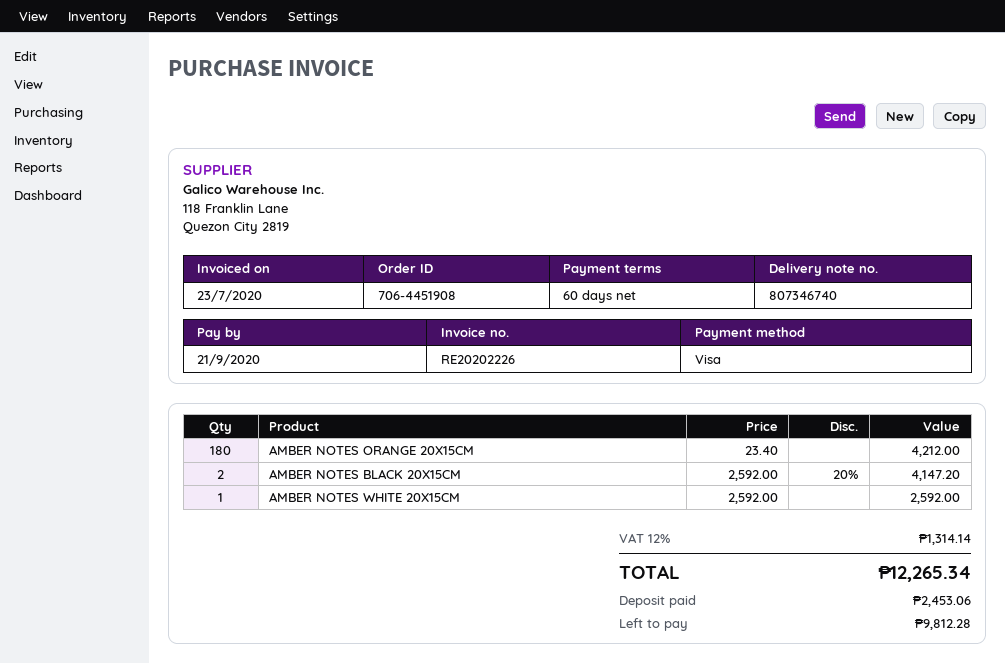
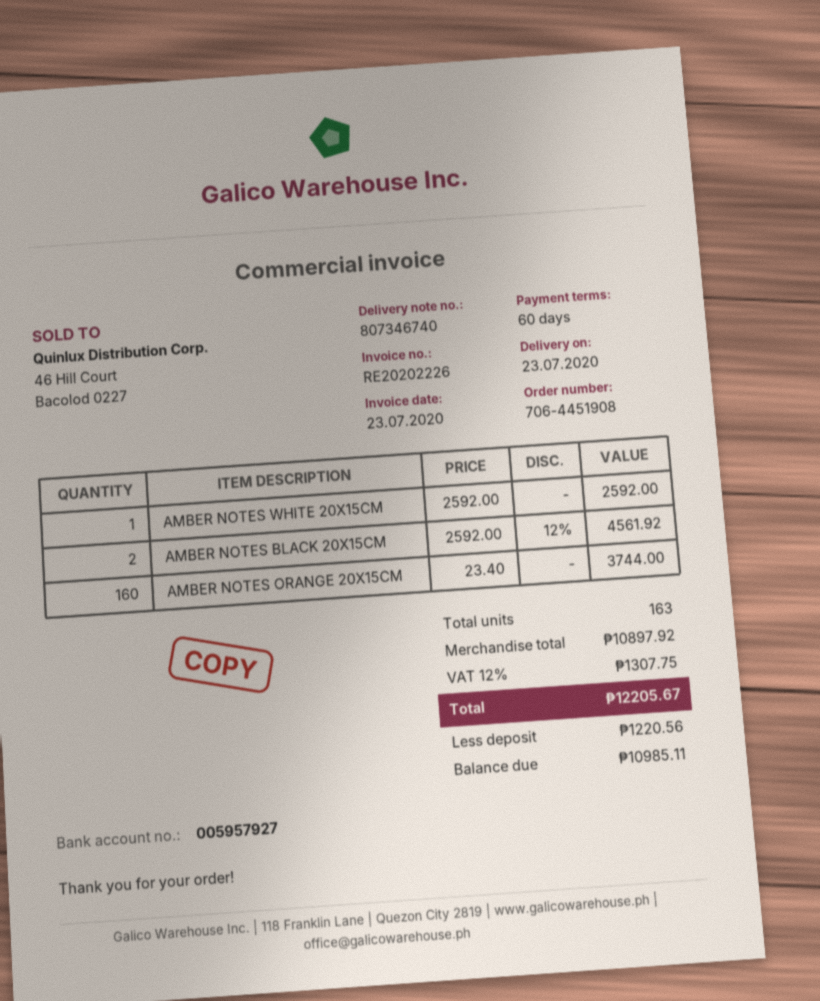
AMBER NOTES ORANGE 20X15CM: 180 x 23.40 = 4212.00 -> 160 x 23.40 = 3744.00
AMBER NOTES BLACK 20X15CM: 2 x 2592.00 - 20% = 4147.20 -> 2 x 2592.00 - 12% = 4561.92
tax: 12% = 1314.14 -> 12% = 1307.75
total: 12265.34 -> 12205.67
deposit: 2453.06 -> 1220.56
balance: 9812.28 -> 10985.11

